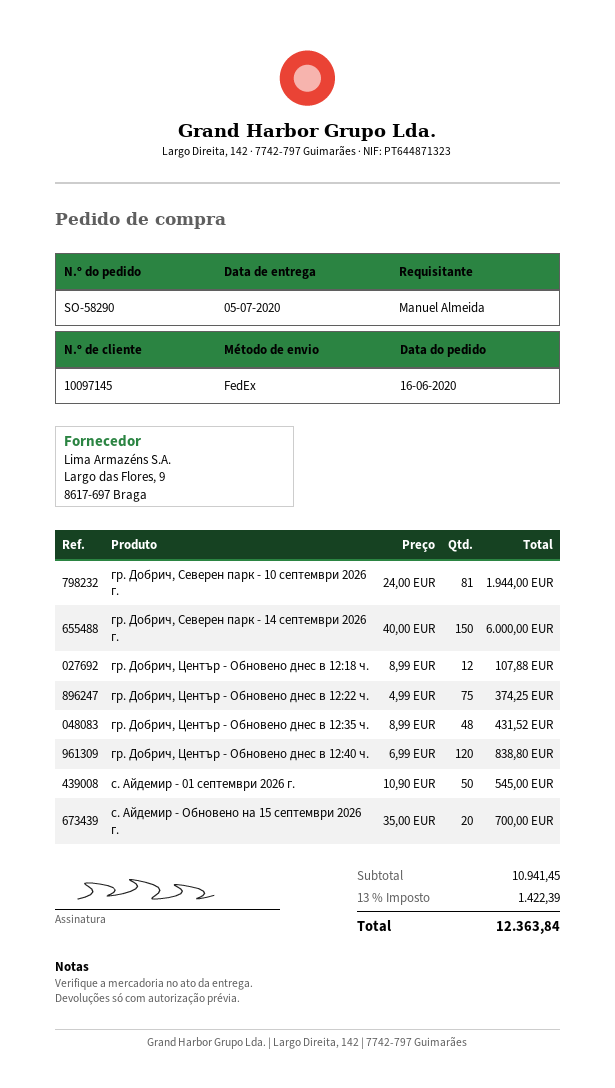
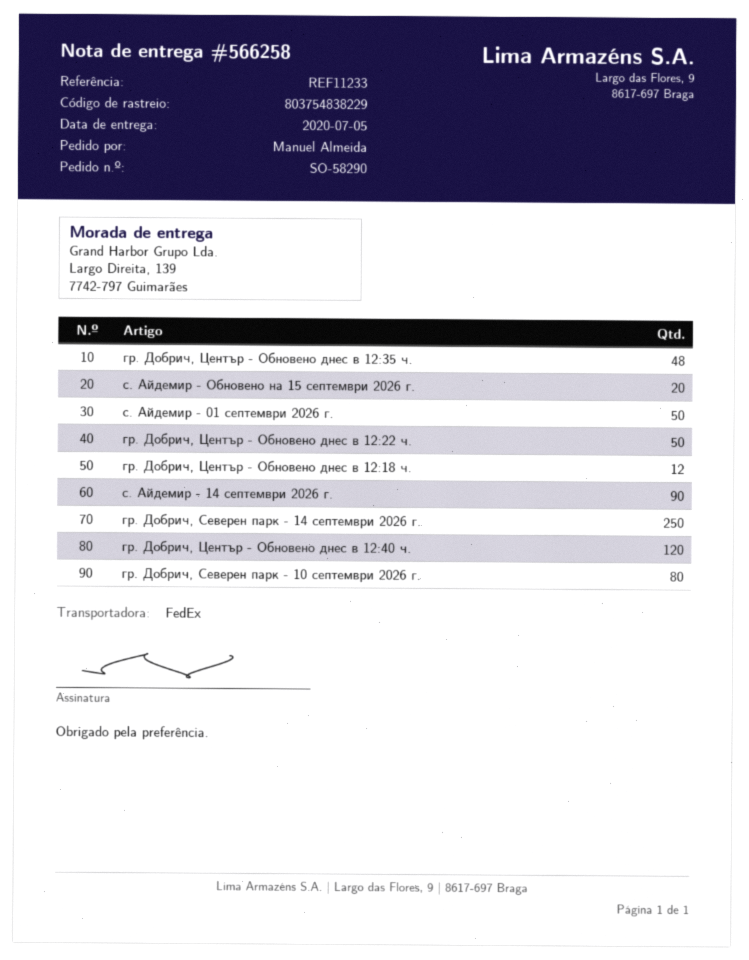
гр. Добрич, Северен парк - 10 септември 2026 г.: 81 -> 80
гр. Добрич, Северен парк - 14 септември 2026 г.: 150 -> 250
гр. Добрич, Център - Обновено днес в 12:22 ч.: 75 -> 50
с. Айдемир - 14 септември 2026 г.: none -> 90

